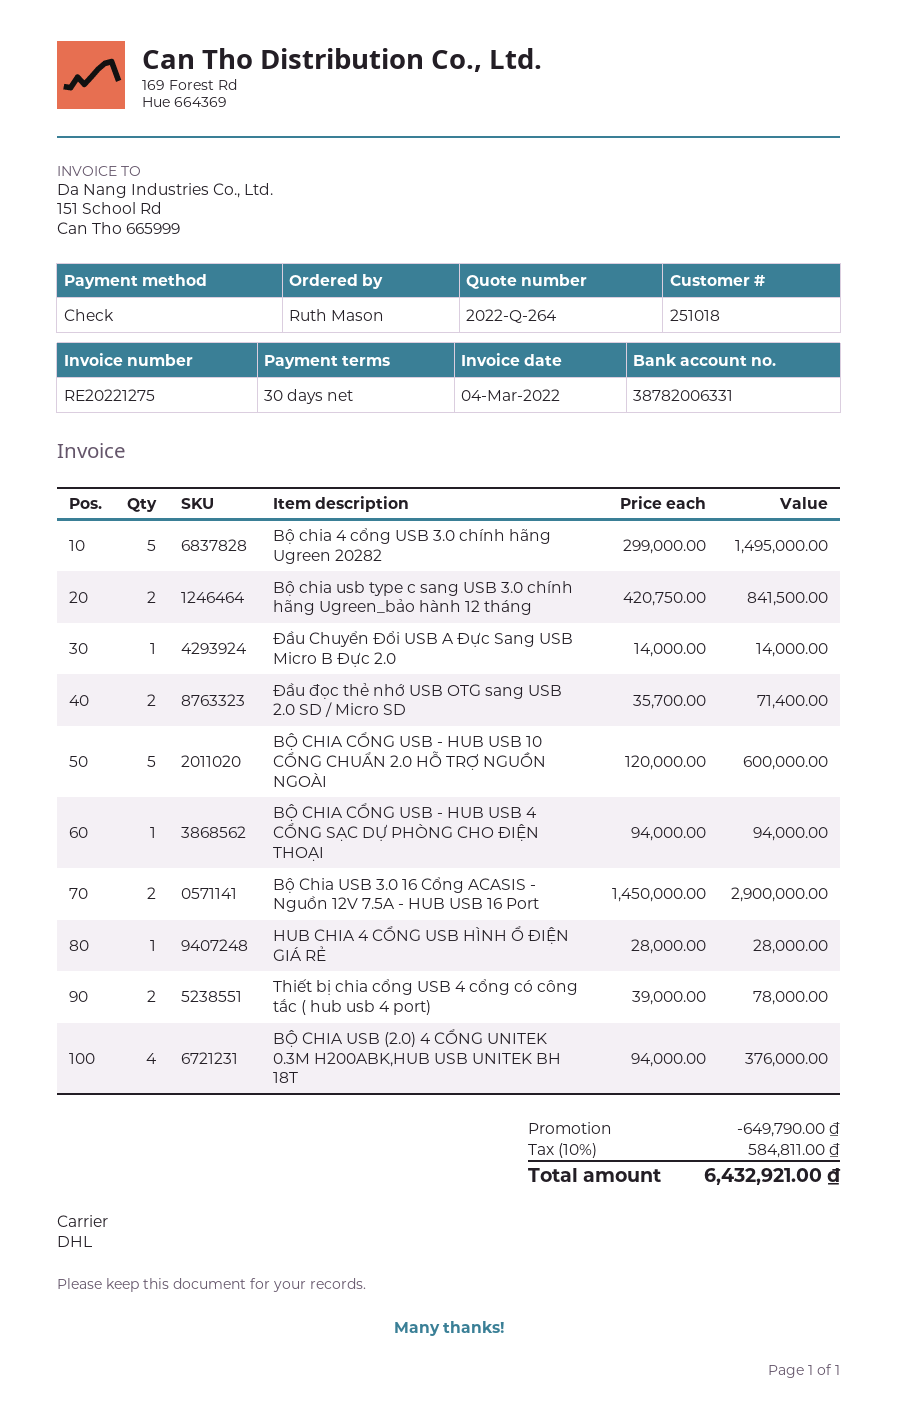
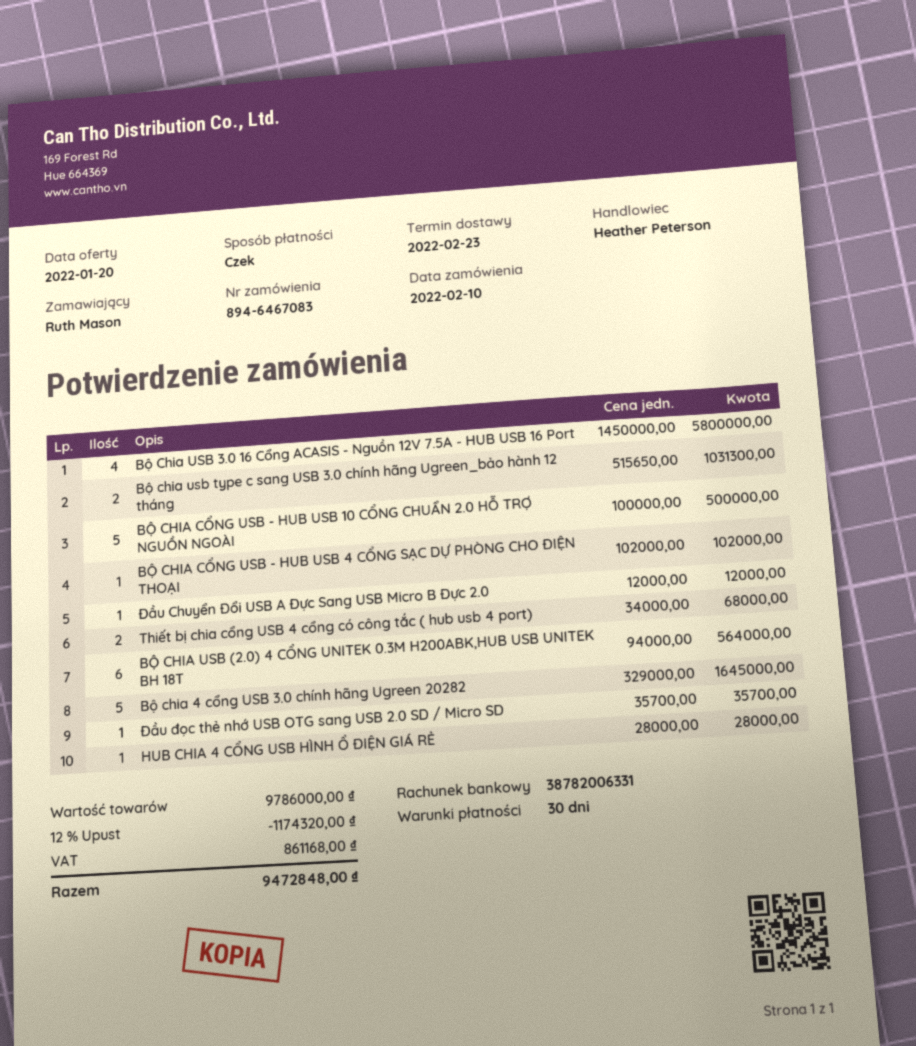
Bộ chia 4 cổng USB 3.0 chính hãng Ugreen 20282: 5 x 299000.00 = 1495000.00 -> 5 x 329000.00 = 1645000.00
Bộ chia usb type c sang USB 3.0 chính hãng Ugreen_bảo hành 12 tháng: 2 x 420750.00 = 841500.00 -> 2 x 515650.00 = 1031300.00
Đầu Chuyển Đổi USB A Đực Sang USB Micro B Đực 2.0: 1 x 14000.00 = 14000.00 -> 1 x 12000.00 = 12000.00
Đầu đọc thẻ nhớ USB OTG sang USB 2.0 SD / Micro SD: 2 x 35700.00 = 71400.00 -> 1 x 35700.00 = 35700.00
BỘ CHIA CỔNG USB - HUB USB 10 CỔNG CHUẨN 2.0 HỖ TRỢ NGUỒN NGOÀI: 5 x 120000.00 = 600000.00 -> 5 x 100000.00 = 500000.00
BỘ CHIA CỔNG USB - HUB USB 4 CỔNG SẠC DỰ PHÒNG CHO ĐIỆN THOẠI: 1 x 94000.00 = 94000.00 -> 1 x 102000.00 = 102000.00
Bộ Chia USB 3.0 16 Cổng ACASIS - Nguồn 12V 7.5A - HUB USB 16 Port: 2 x 1450000.00 = 2900000.00 -> 4 x 1450000.00 = 5800000.00
Thiết bị chia cổng USB 4 cổng có công tắc ( hub usb 4 port): 2 x 39000.00 = 78000.00 -> 2 x 34000.00 = 68000.00
BỘ CHIA USB (2.0) 4 CỔNG UNITEK 0.3M H200ABK,HUB USB UNITEK BH 18T: 4 x 94000.00 = 376000.00 -> 6 x 94000.00 = 564000.00
discount: 649790.00 -> 1174320.00
tax: 584811.00 -> 861168.00
total: 6432921.00 -> 9472848.00

